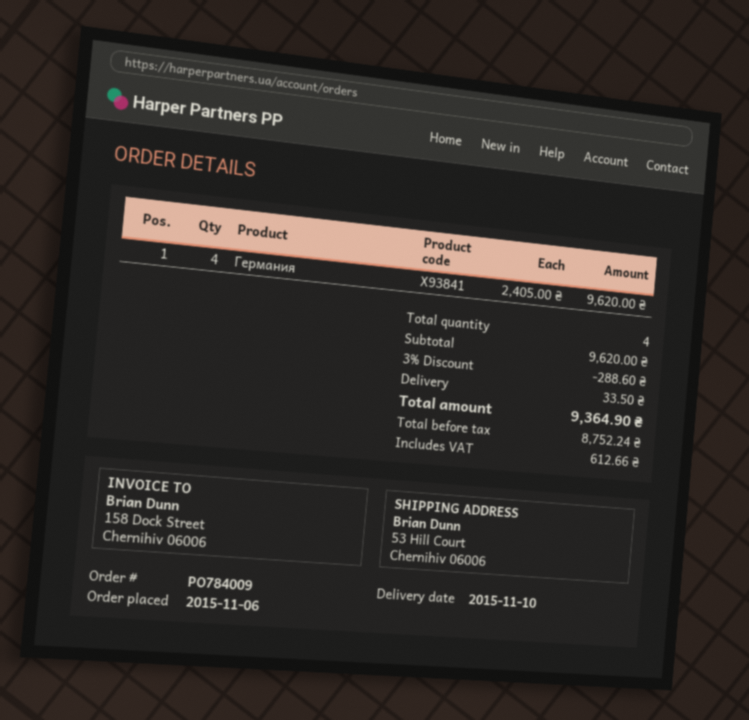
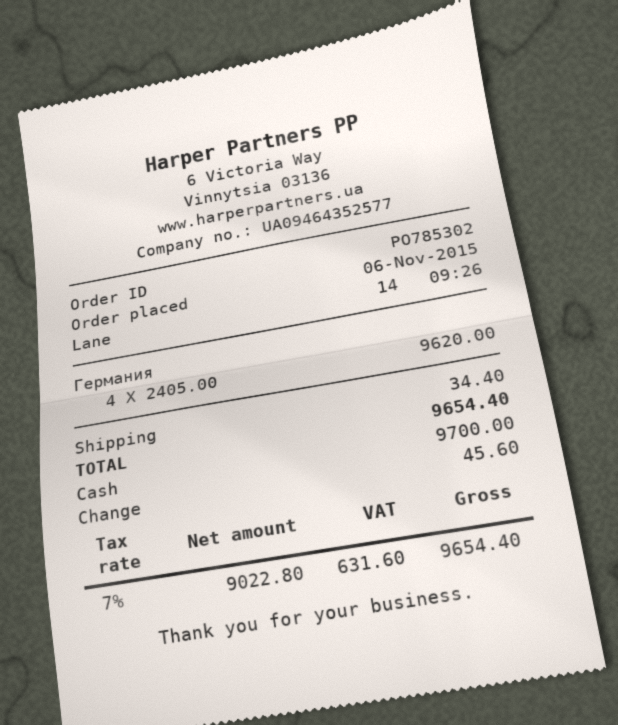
order number: PO784009 -> PO785302
discount: 3% = 288.60 -> none
shipping: 33.50 -> 34.40
net: 8752.24 -> 9022.80
tax: 612.66 -> 631.60
total: 9364.90 -> 9654.40

